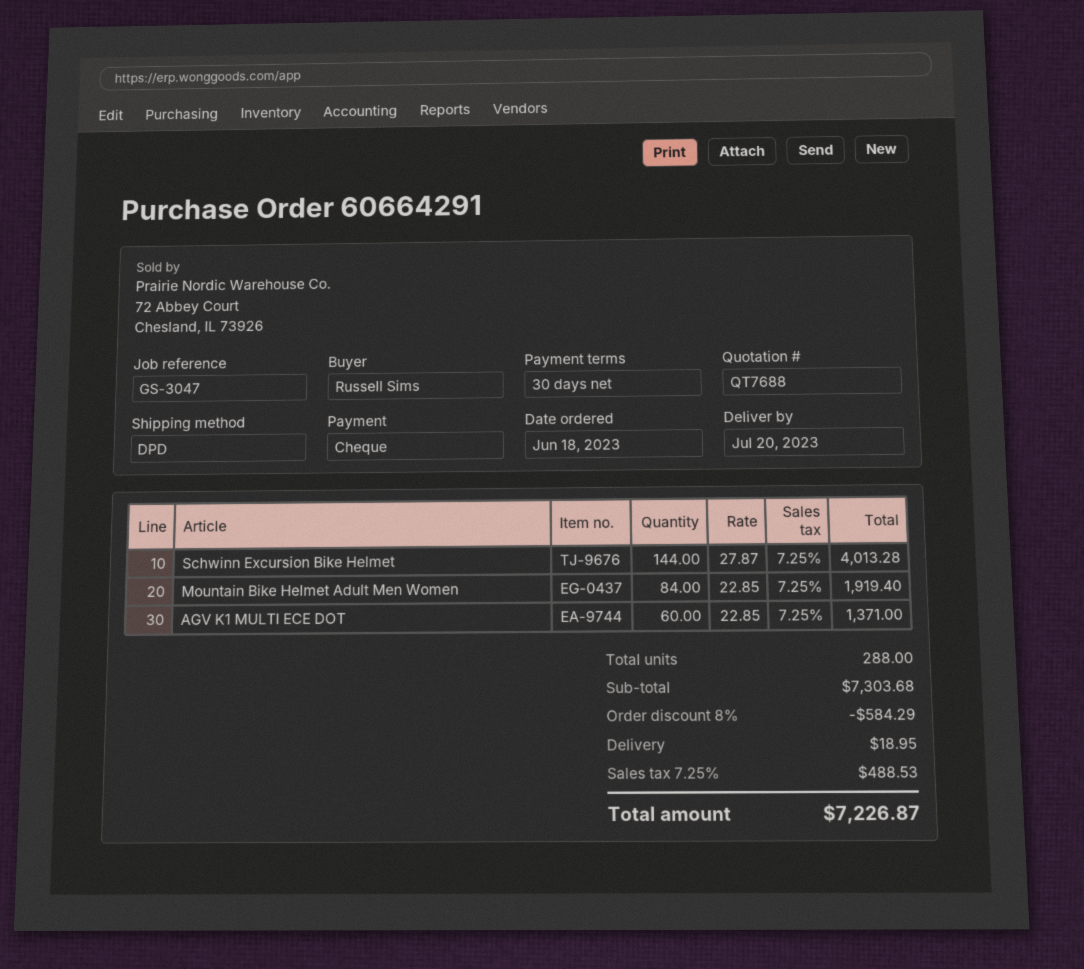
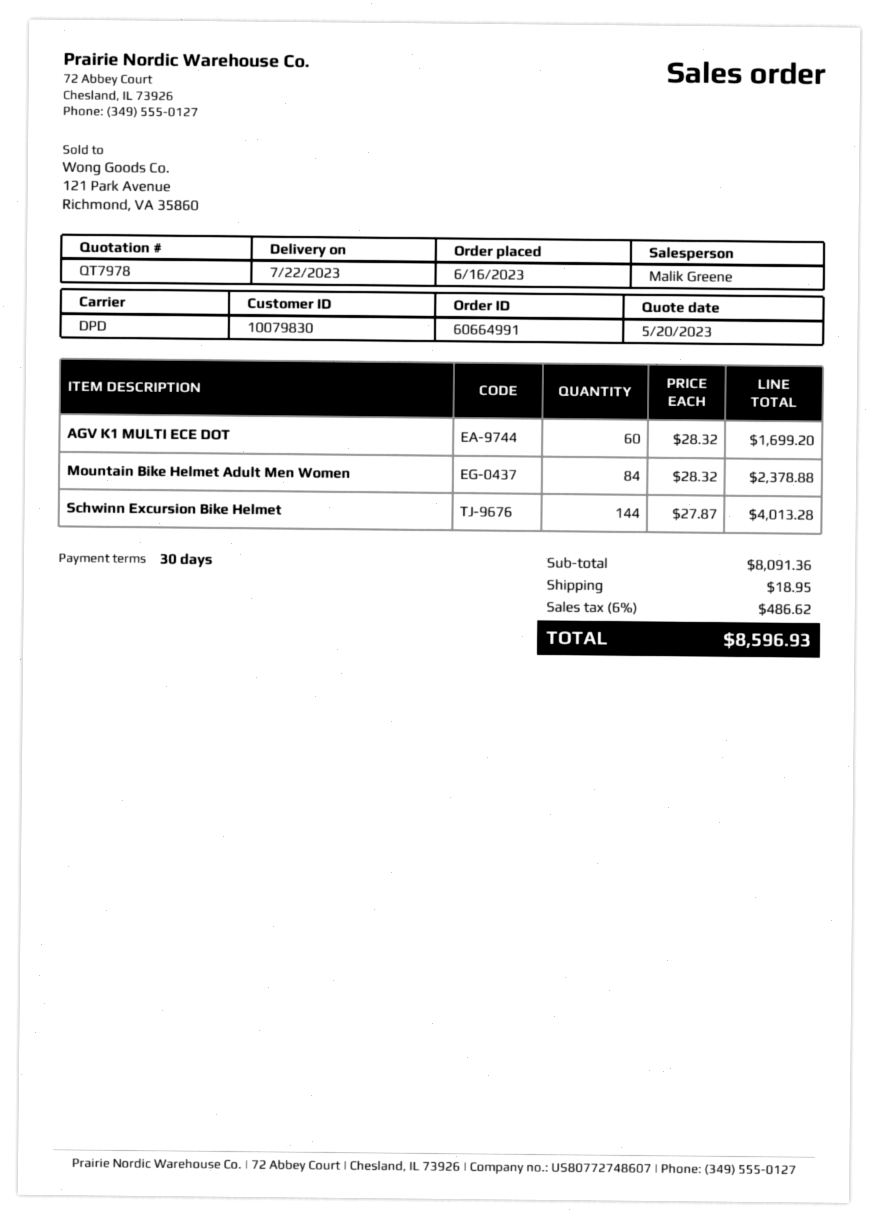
quote number: QT7688 -> QT7978
order number: 60664291 -> 60664991
order date: 2023-06-18 -> 2023-06-16
delivery date: 2023-07-20 -> 2023-07-22
Mountain Bike Helmet Adult Men Women: 84 x 22.85 = 1919.40 -> 84 x 28.32 = 2378.88
AGV K1 MULTI ECE DOT: 60 x 22.85 = 1371.00 -> 60 x 28.32 = 1699.20
subtotal: 7303.68 -> 8091.36
discount: 8% = 584.29 -> none
tax: 7.25% = 488.53 -> 6% = 486.62
total: 7226.87 -> 8596.93

